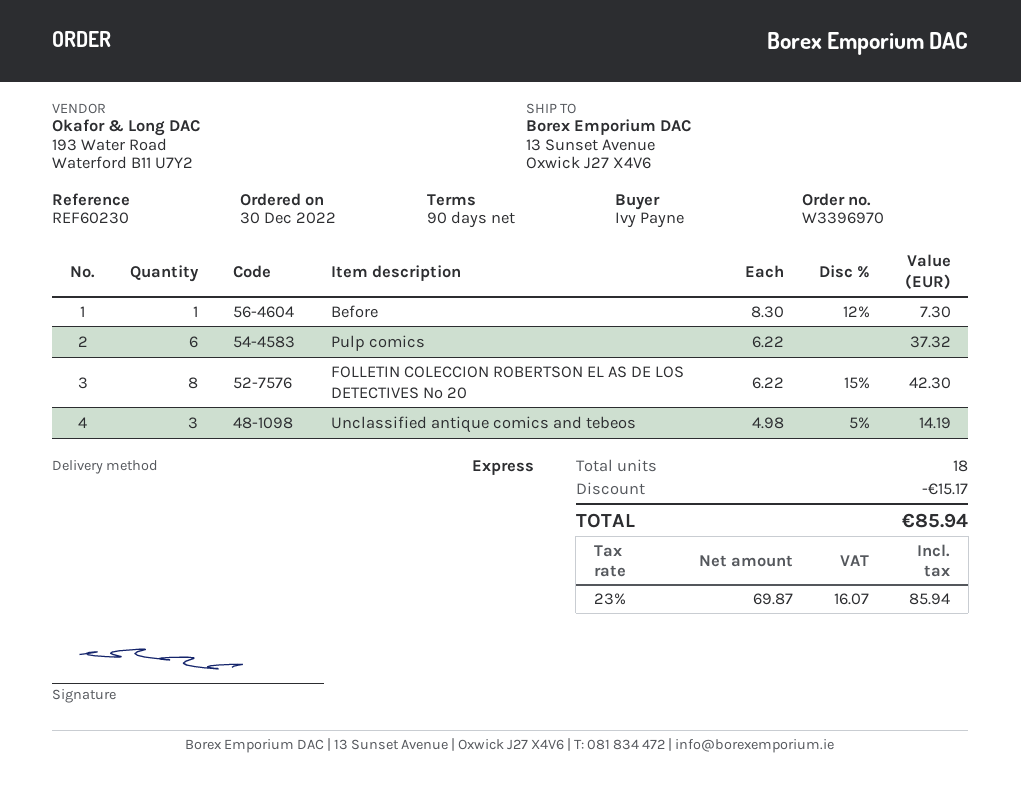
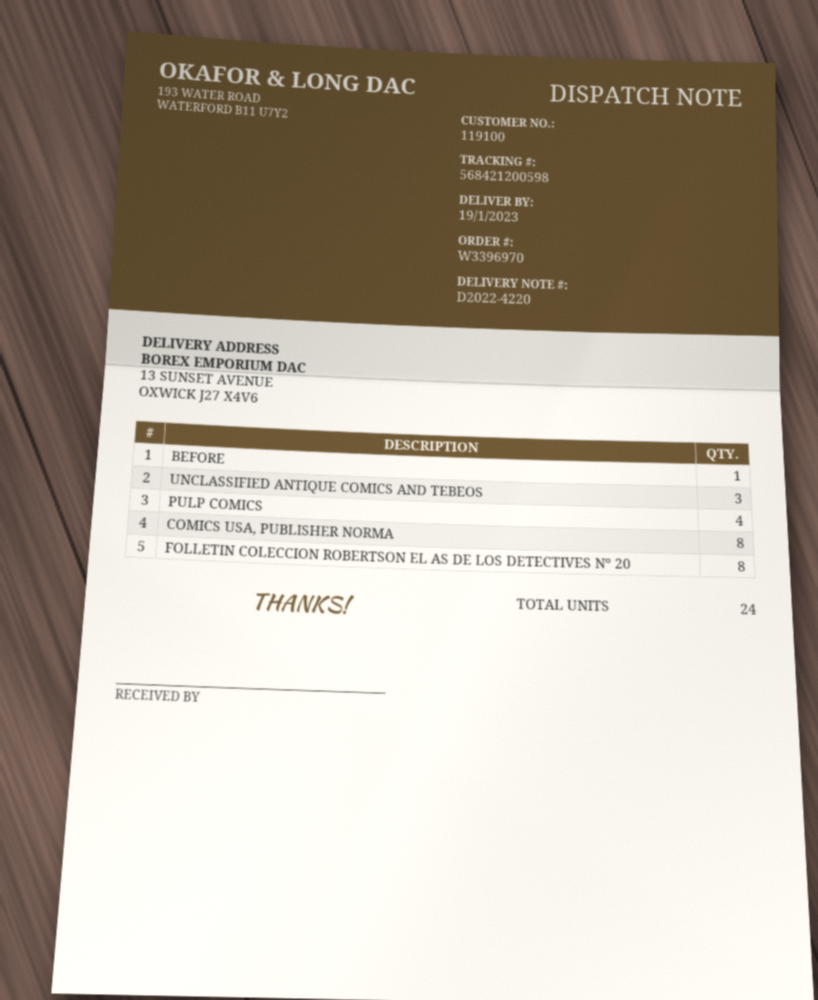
Pulp comics: 6 -> 4
COMICS USA, PUBLISHER NORMA: none -> 8
total quantity: 18 -> 24

